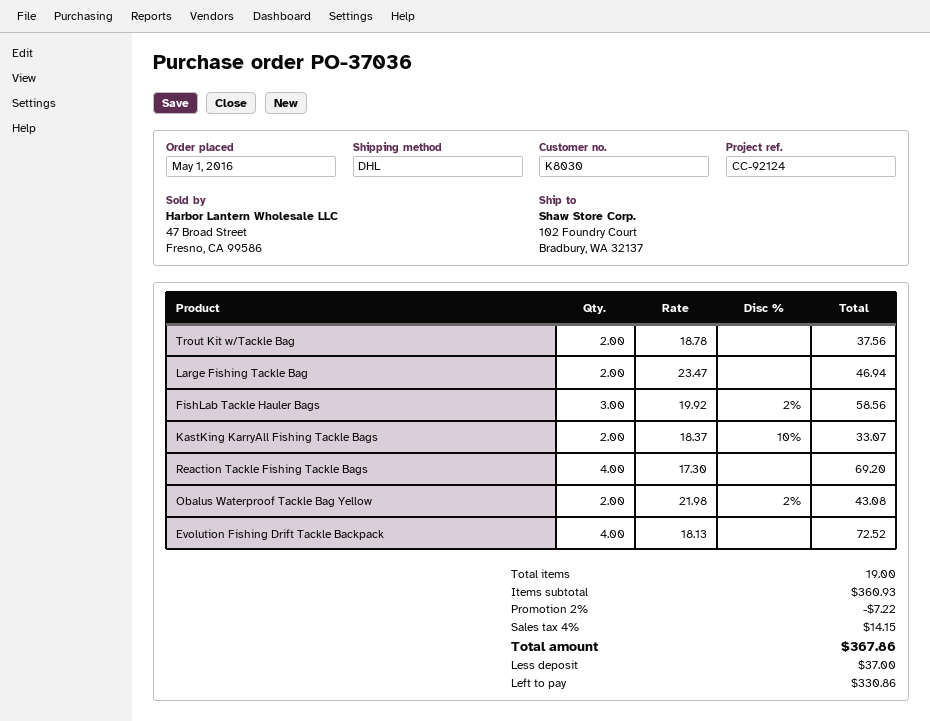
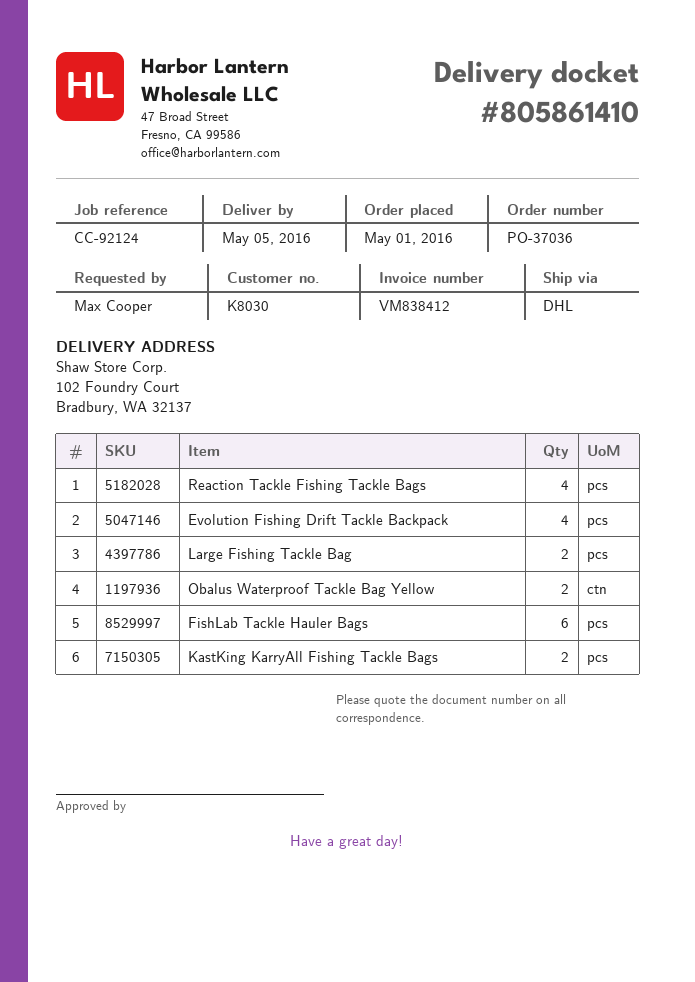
Trout Kit w/Tackle Bag: 2 -> none
FishLab Tackle Hauler Bags: 3 -> 6

